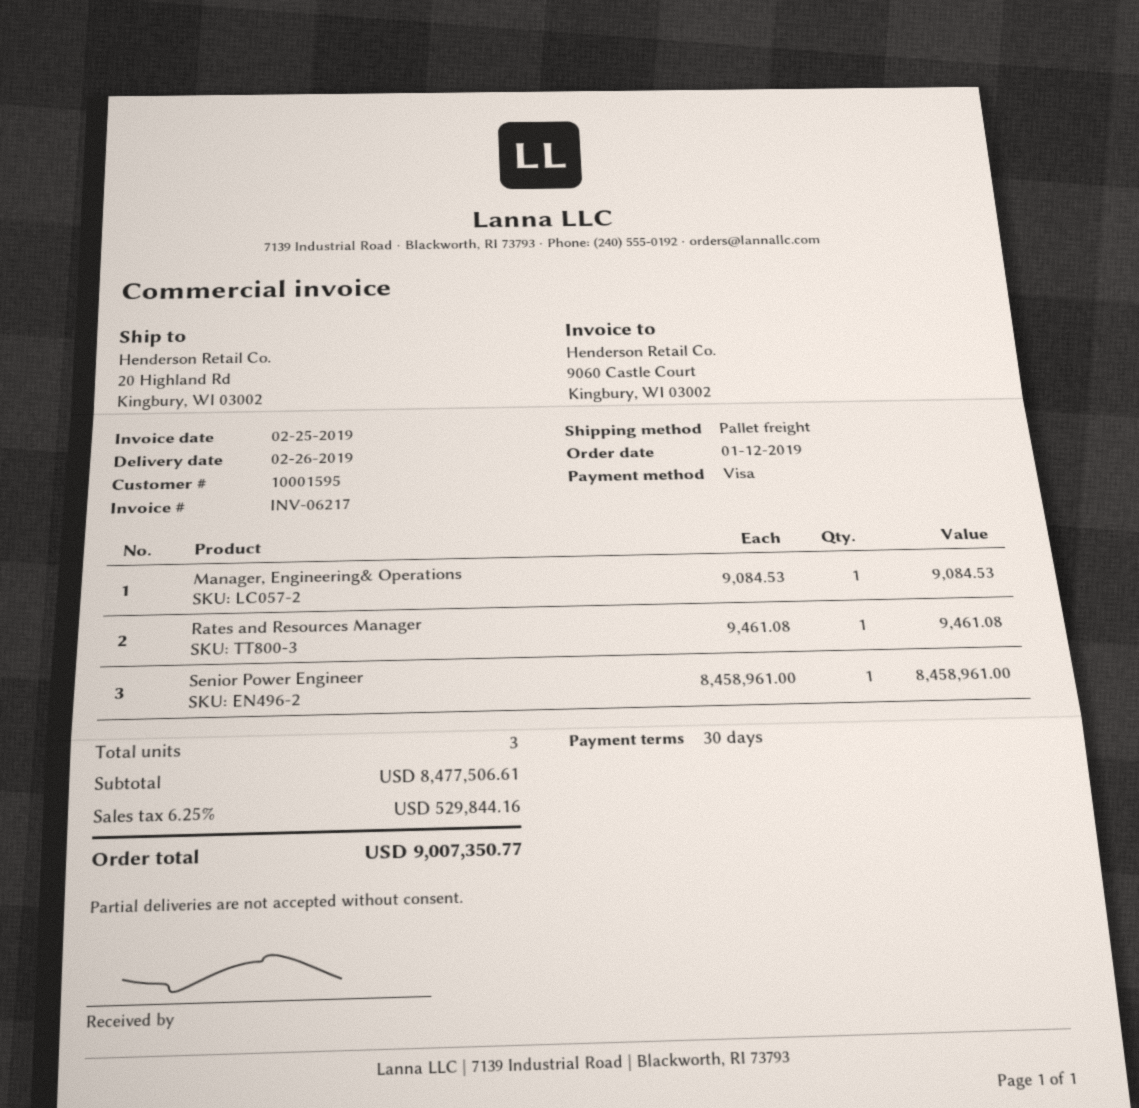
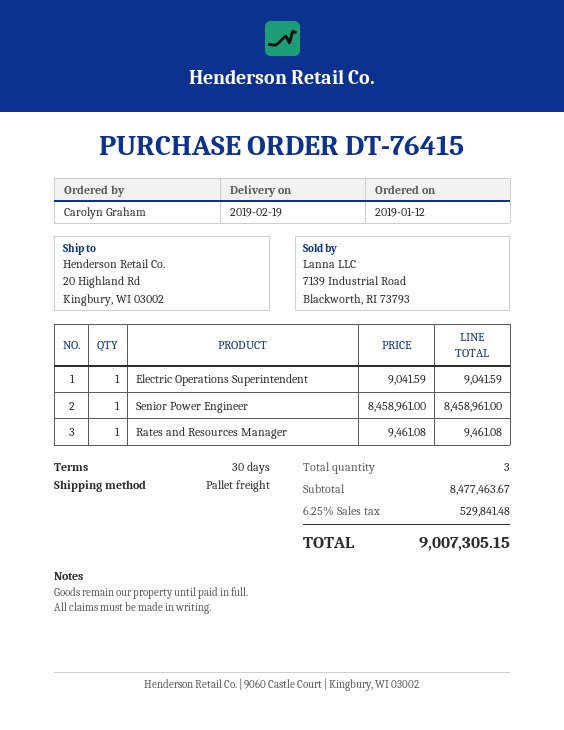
delivery date: 2019-02-26 -> 2019-02-19
Manager, Engineering& Operations: 1 x 9084.53 = 9084.53 -> none
Electric Operations Superintendent: none -> 1 x 9041.59 = 9041.59
subtotal: 8477506.61 -> 8477463.67
tax: 6.25% = 529844.16 -> 6.25% = 529841.48
total: 9007350.77 -> 9007305.15

